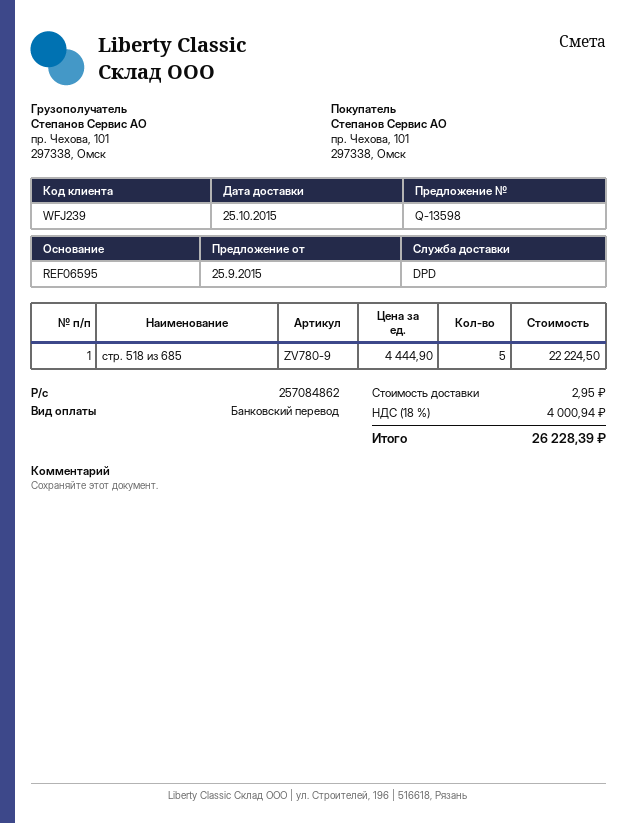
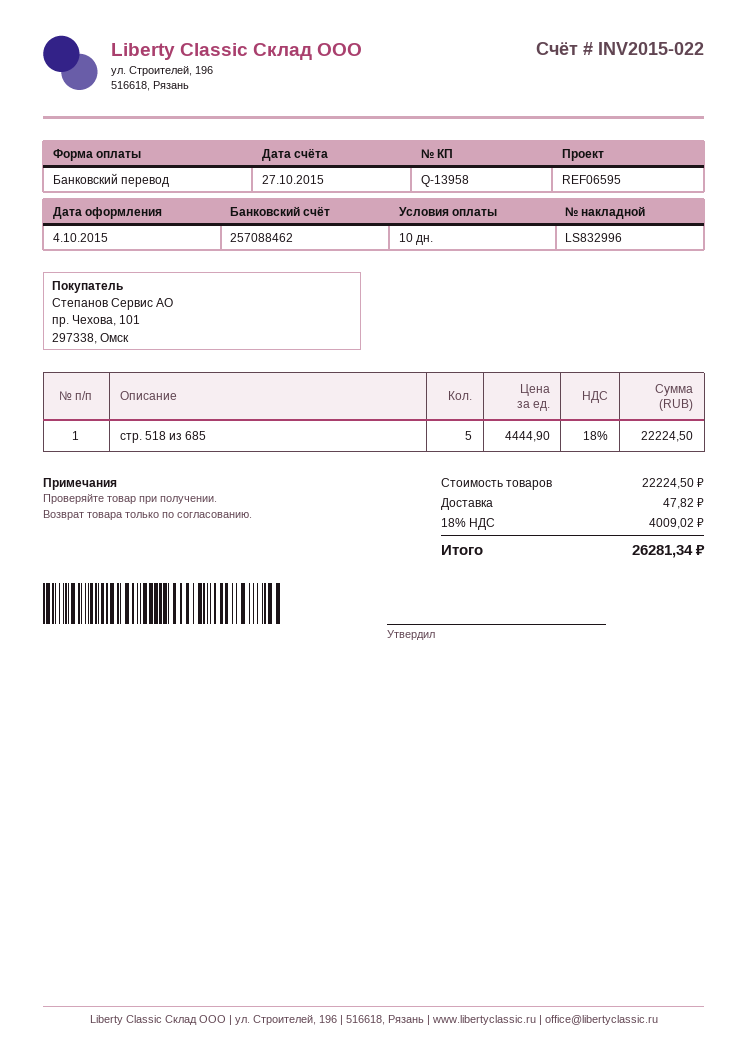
quote number: Q-13598 -> Q-13958
bank account: 257084862 -> 257088462
shipping: 2.95 -> 47.82
tax: 18% = 4000.94 -> 18% = 4009.02
total: 26228.39 -> 26281.34

